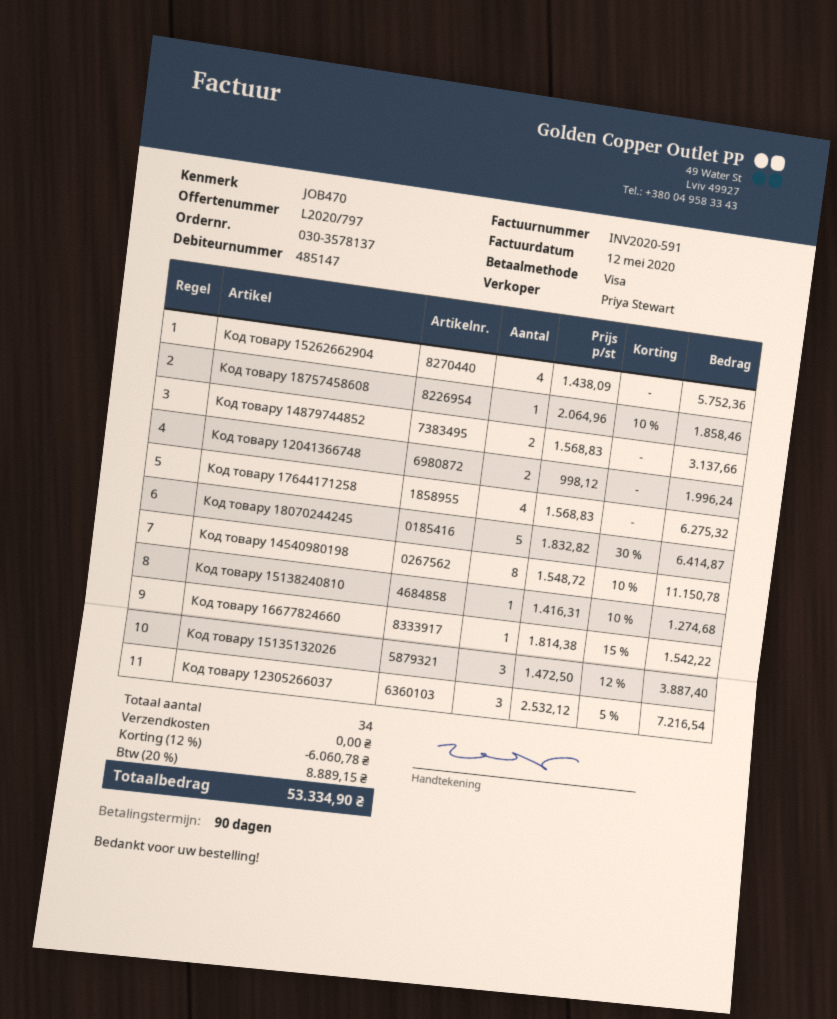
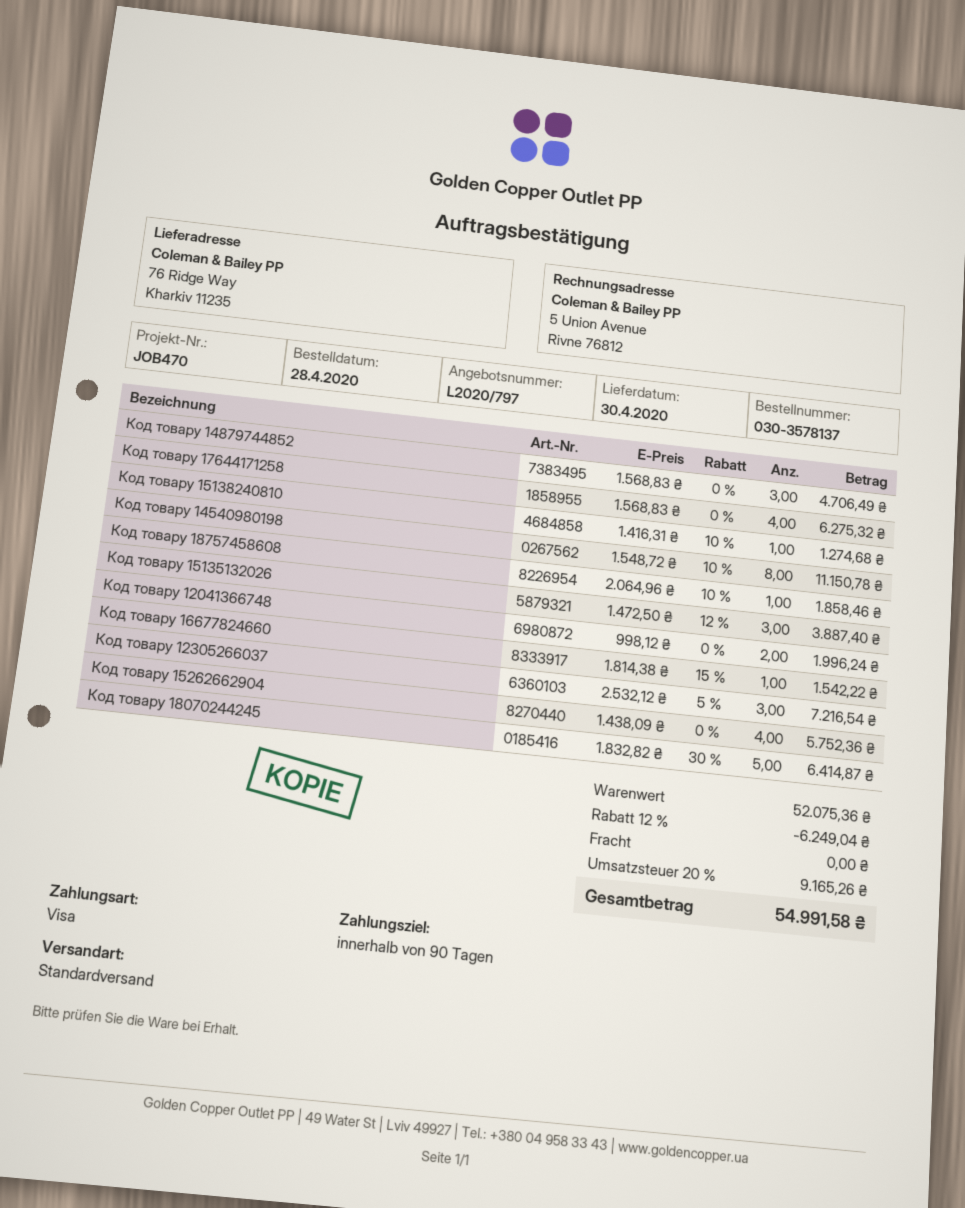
Код товару 14879744852: 2 x 1568.83 = 3137.66 -> 3 x 1568.83 = 4706.49
discount: 12% = 6060.78 -> 12% = 6249.04
tax: 20% = 8889.15 -> 20% = 9165.26
total: 53334.90 -> 54991.58

